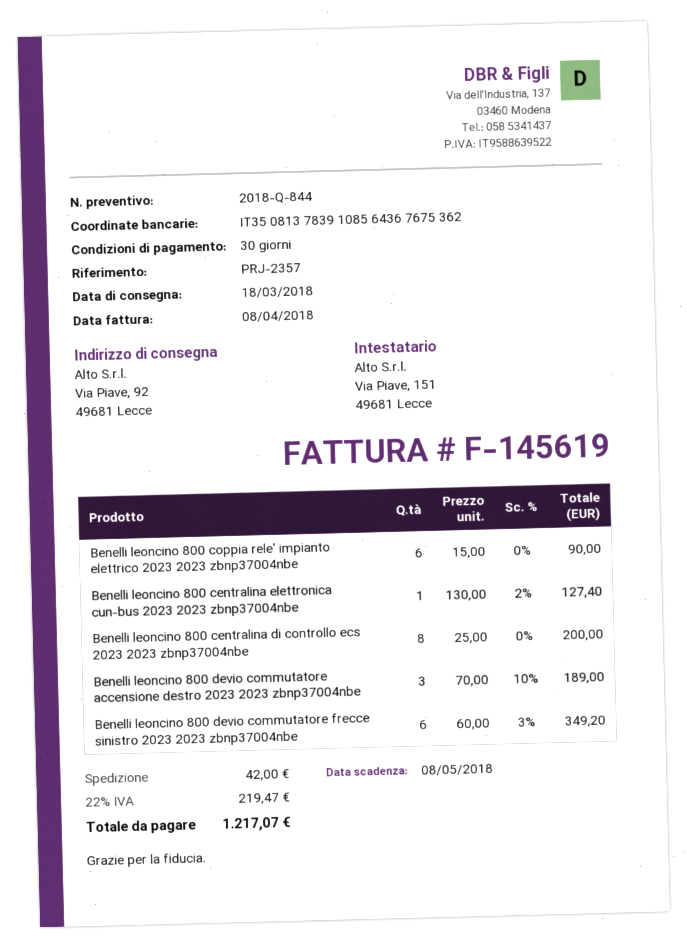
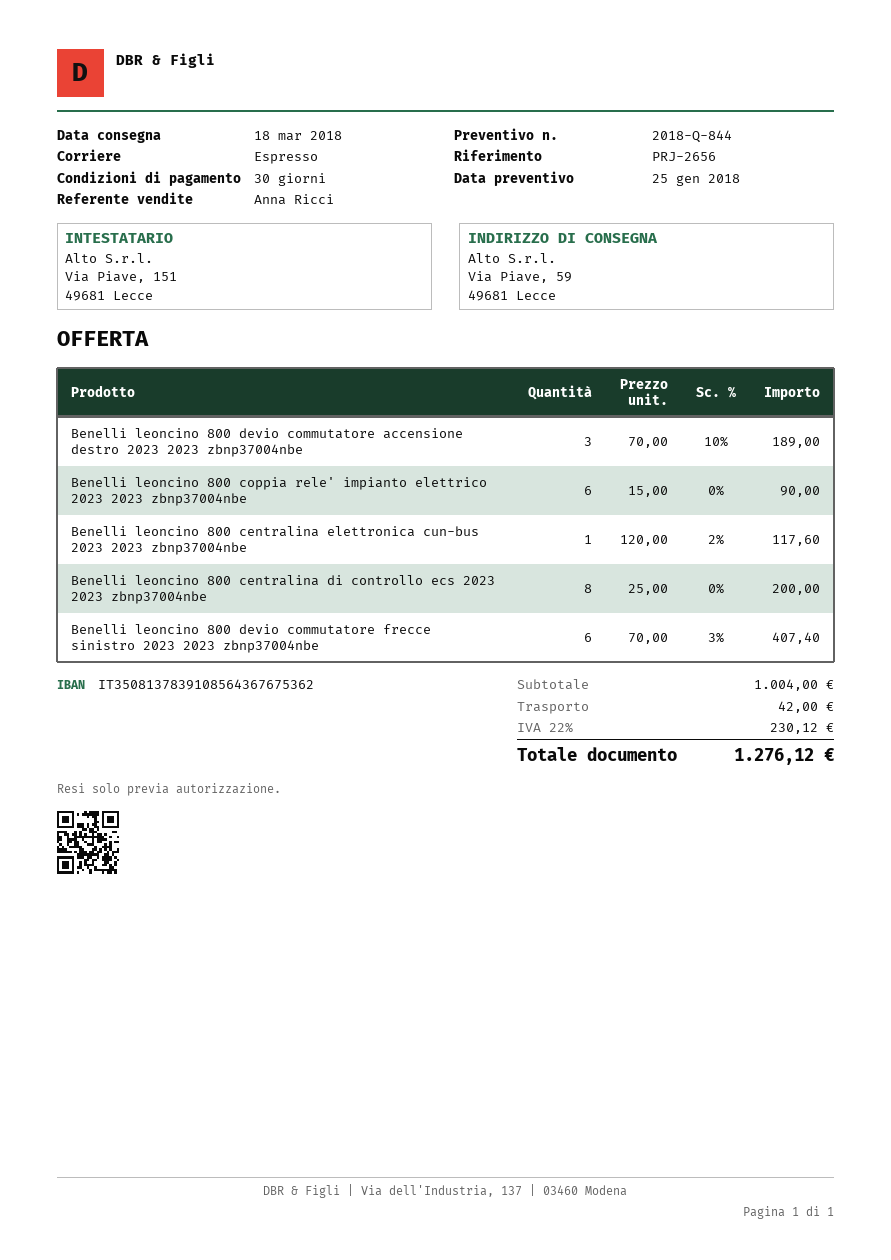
reference: PRJ-2357 -> PRJ-2656
ship to: Via Piave, 92, 49681 Lecce -> Via Piave, 59, 49681 Lecce
Benelli leoncino 800 centralina elettronica cun-bus 2023 2023 zbnp37004nbe: 1 x 130.00 - 2% = 127.40 -> 1 x 120.00 - 2% = 117.60
Benelli leoncino 800 devio commutatore frecce sinistro 2023 2023 zbnp37004nbe: 6 x 60.00 - 3% = 349.20 -> 6 x 70.00 - 3% = 407.40
tax: 22% = 219.47 -> 22% = 230.12
total: 1217.07 -> 1276.12

